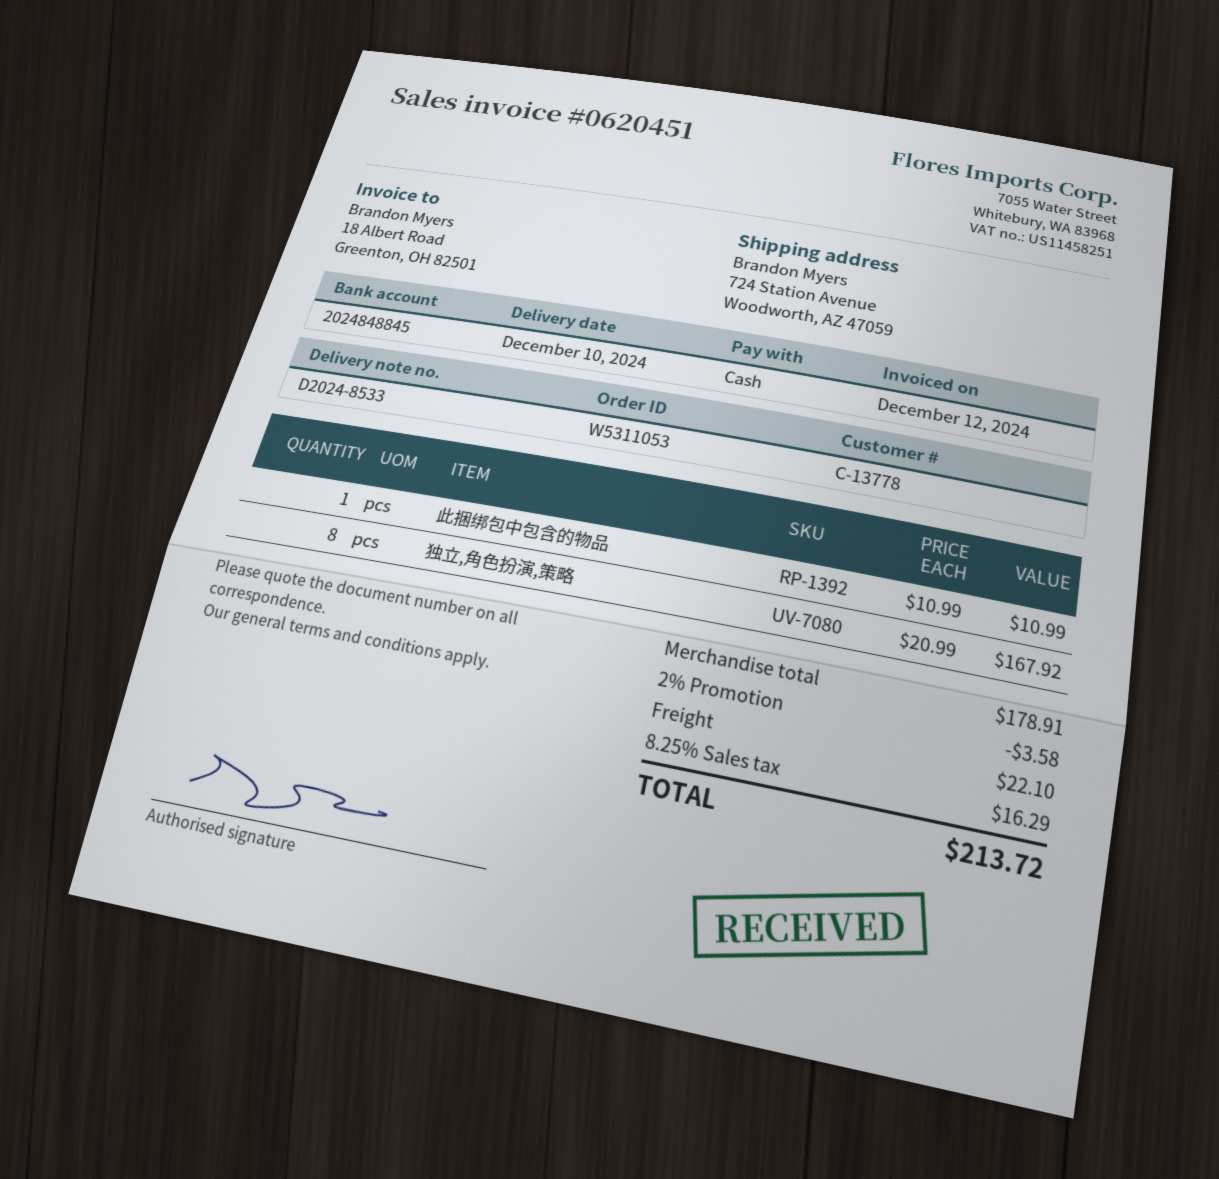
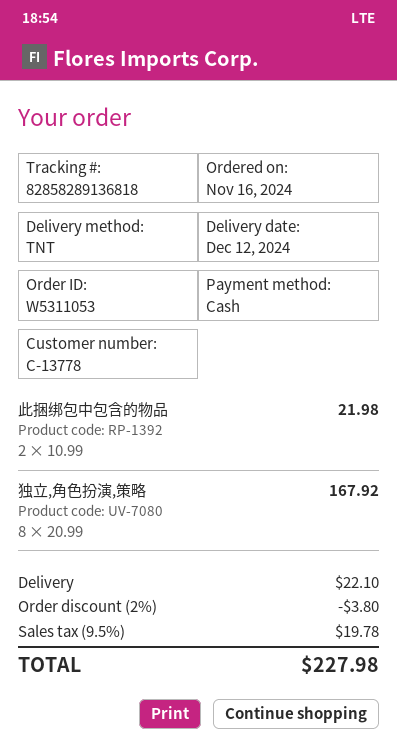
delivery date: 2024-12-10 -> 2024-12-12
此捆绑包中包含的物品: 1 x 10.99 = 10.99 -> 2 x 10.99 = 21.98
discount: 2% = 3.58 -> 2% = 3.80
tax: 8.25% = 16.29 -> 9.5% = 19.78
total: 213.72 -> 227.98

